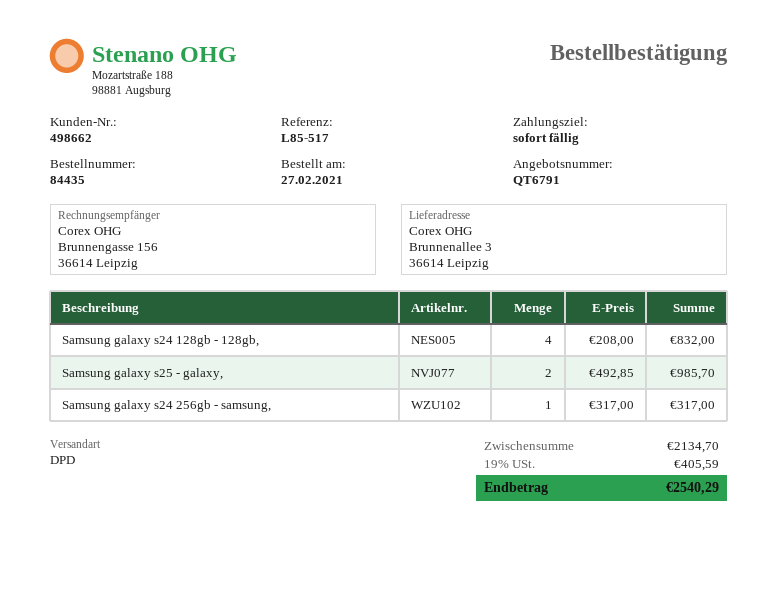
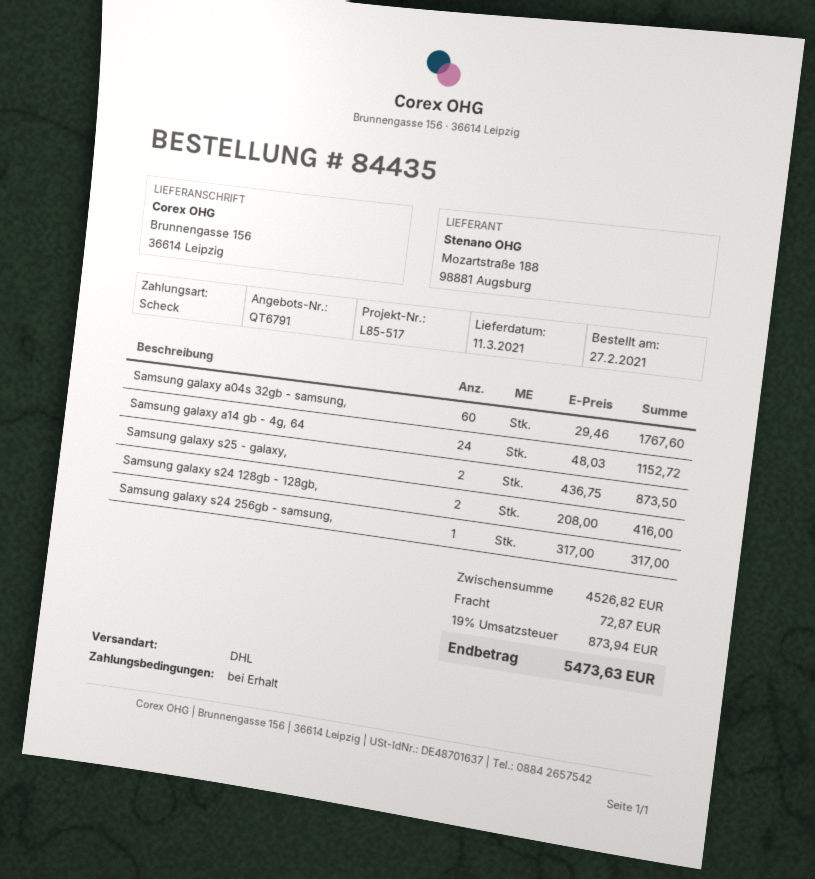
shipping method: DPD -> DHL
ship to: Brunnenallee 3, 36614 Leipzig -> Brunnengasse 156, 36614 Leipzig
Samsung galaxy s24 128gb - 128gb,: 4 x 208.00 = 832.00 -> 2 x 208.00 = 416.00
Samsung galaxy s25 - galaxy,: 2 x 492.85 = 985.70 -> 2 x 436.75 = 873.50
Samsung galaxy a04s 32gb - samsung,: none -> 60 x 29.46 = 1767.60
Samsung galaxy a14 gb - 4g, 64: none -> 24 x 48.03 = 1152.72
subtotal: 2134.70 -> 4526.82
shipping: none -> 72.87
tax: 19% = 405.59 -> 19% = 873.94
total: 2540.29 -> 5473.63

